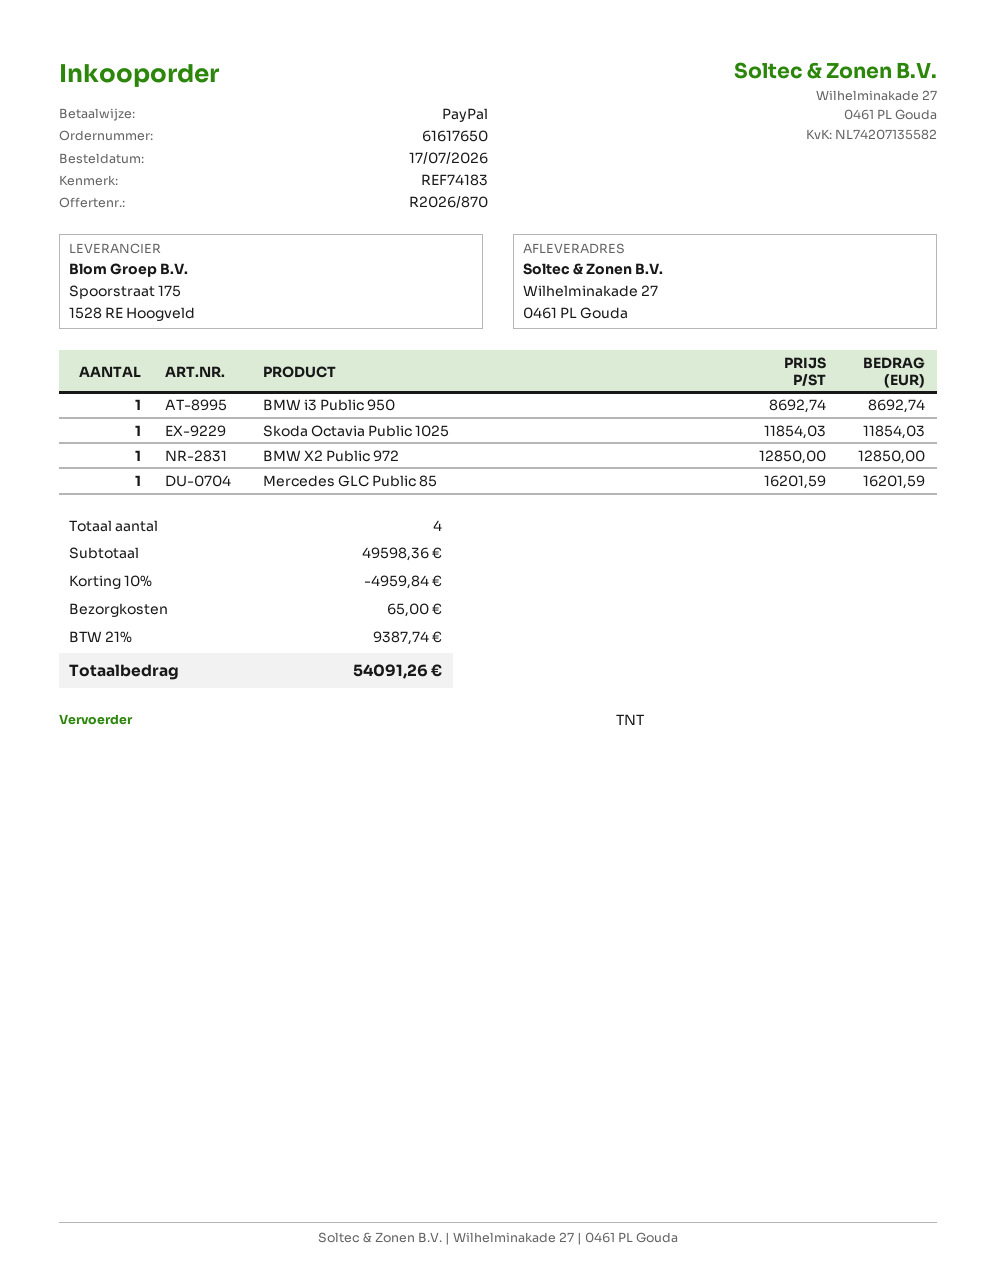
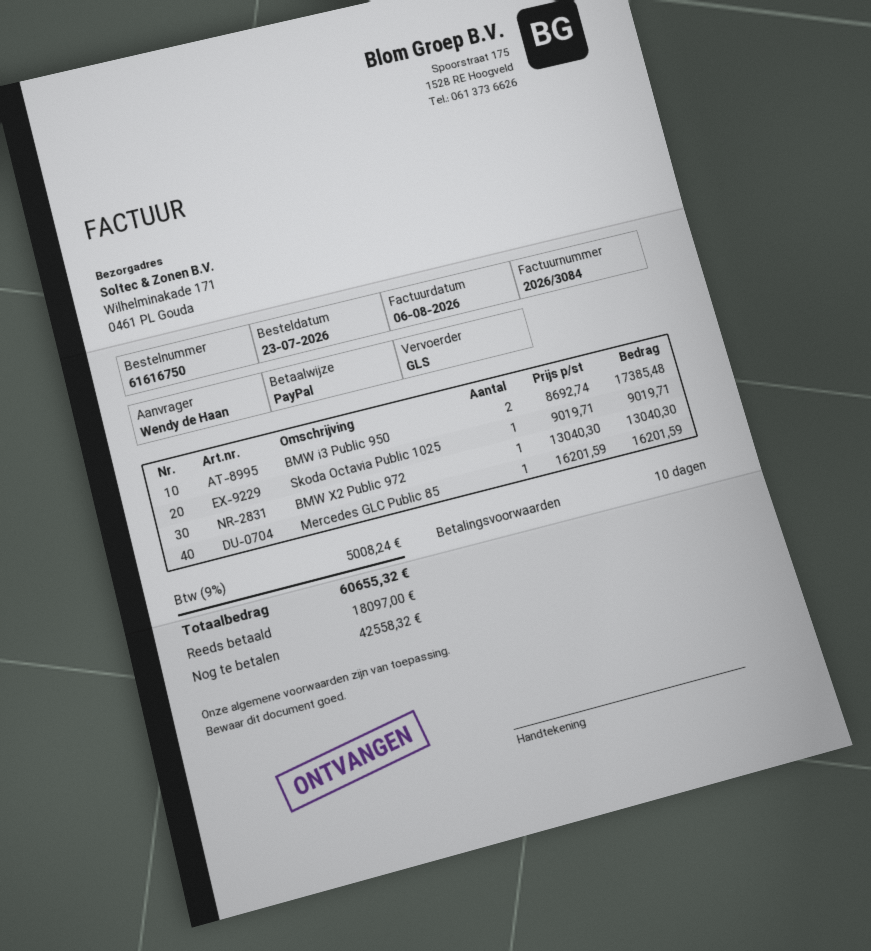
order number: 61617650 -> 61616750
order date: 2026-07-17 -> 2026-07-23
shipping method: TNT -> GLS
ship to: Wilhelminakade 27, 0461 PL Gouda -> Wilhelminakade 171, 0461 PL Gouda
BMW i3 Public 950: 1 x 8692.74 = 8692.74 -> 2 x 8692.74 = 17385.48
Skoda Octavia Public 1025: 1 x 11854.03 = 11854.03 -> 1 x 9019.71 = 9019.71
BMW X2 Public 972: 1 x 12850.00 = 12850.00 -> 1 x 13040.30 = 13040.30
discount: 10% = 4959.84 -> none
shipping: 65.00 -> none
tax: 21% = 9387.74 -> 9% = 5008.24
total: 54091.26 -> 60655.32

